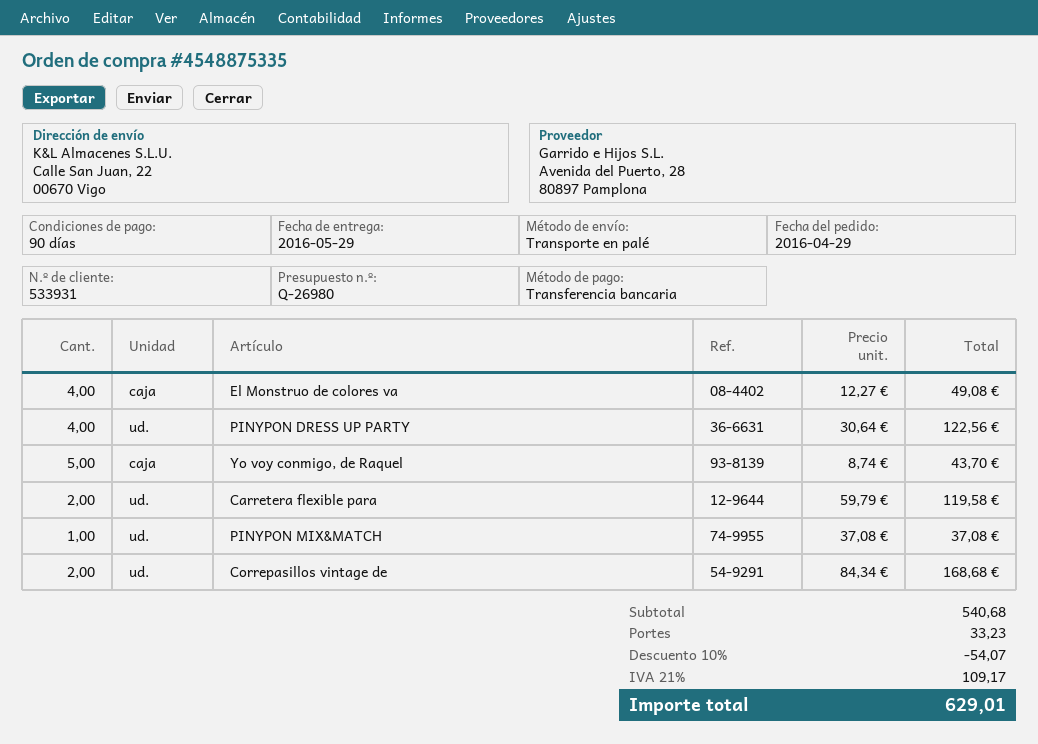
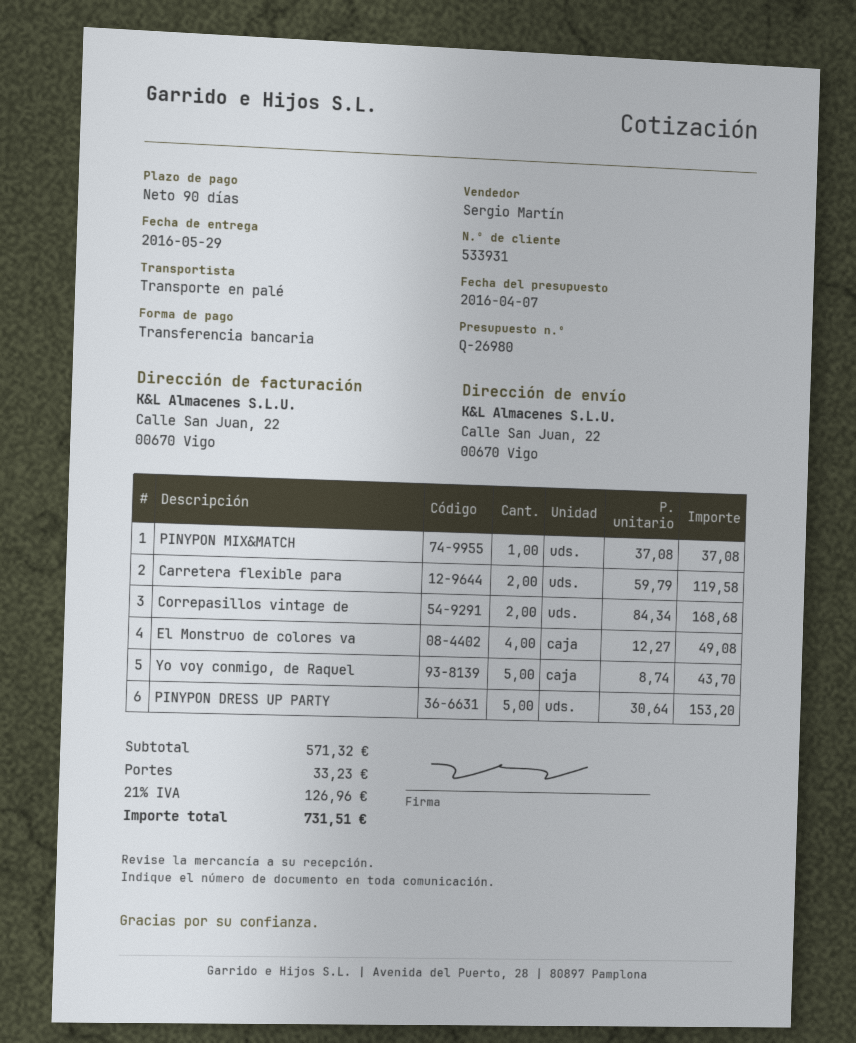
PINYPON DRESS UP PARTY: 4 x 30.64 = 122.56 -> 5 x 30.64 = 153.20
subtotal: 540.68 -> 571.32
discount: 10% = 54.07 -> none
tax: 21% = 109.17 -> 21% = 126.96
total: 629.01 -> 731.51

